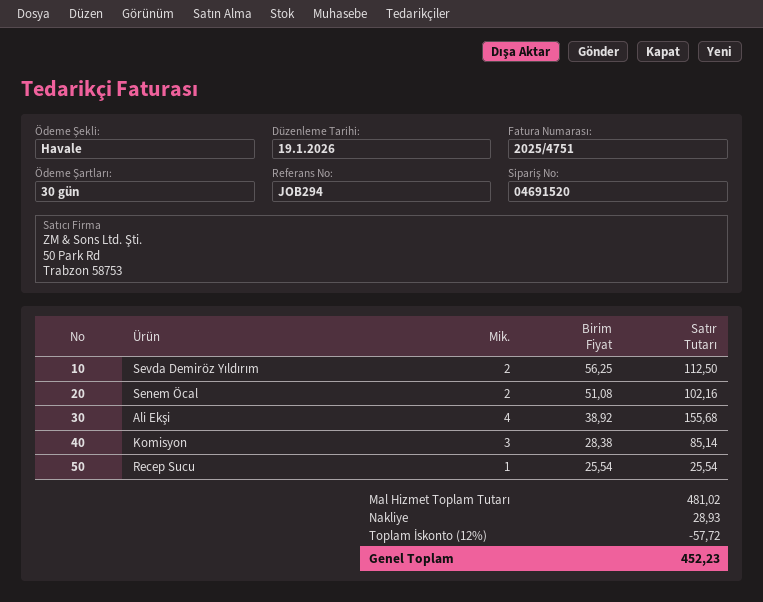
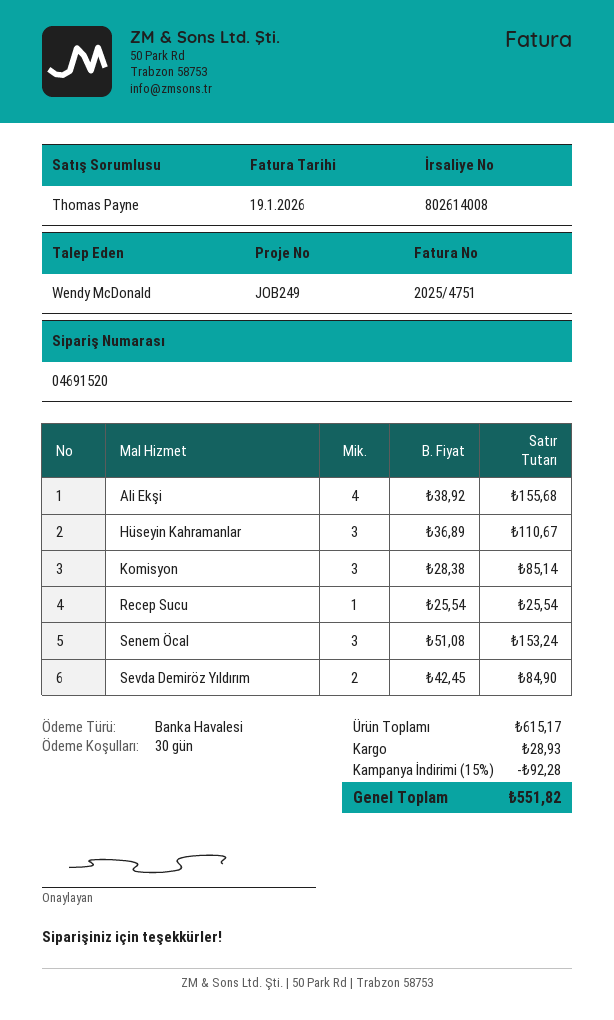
reference: JOB294 -> JOB249
Sevda Demiröz Yıldırım: 2 x 56.25 = 112.50 -> 2 x 42.45 = 84.90
Senem Öcal: 2 x 51.08 = 102.16 -> 3 x 51.08 = 153.24
Hüseyin Kahramanlar: none -> 3 x 36.89 = 110.67
subtotal: 481.02 -> 615.17
discount: 12% = 57.72 -> 15% = 92.28
total: 452.23 -> 551.82

